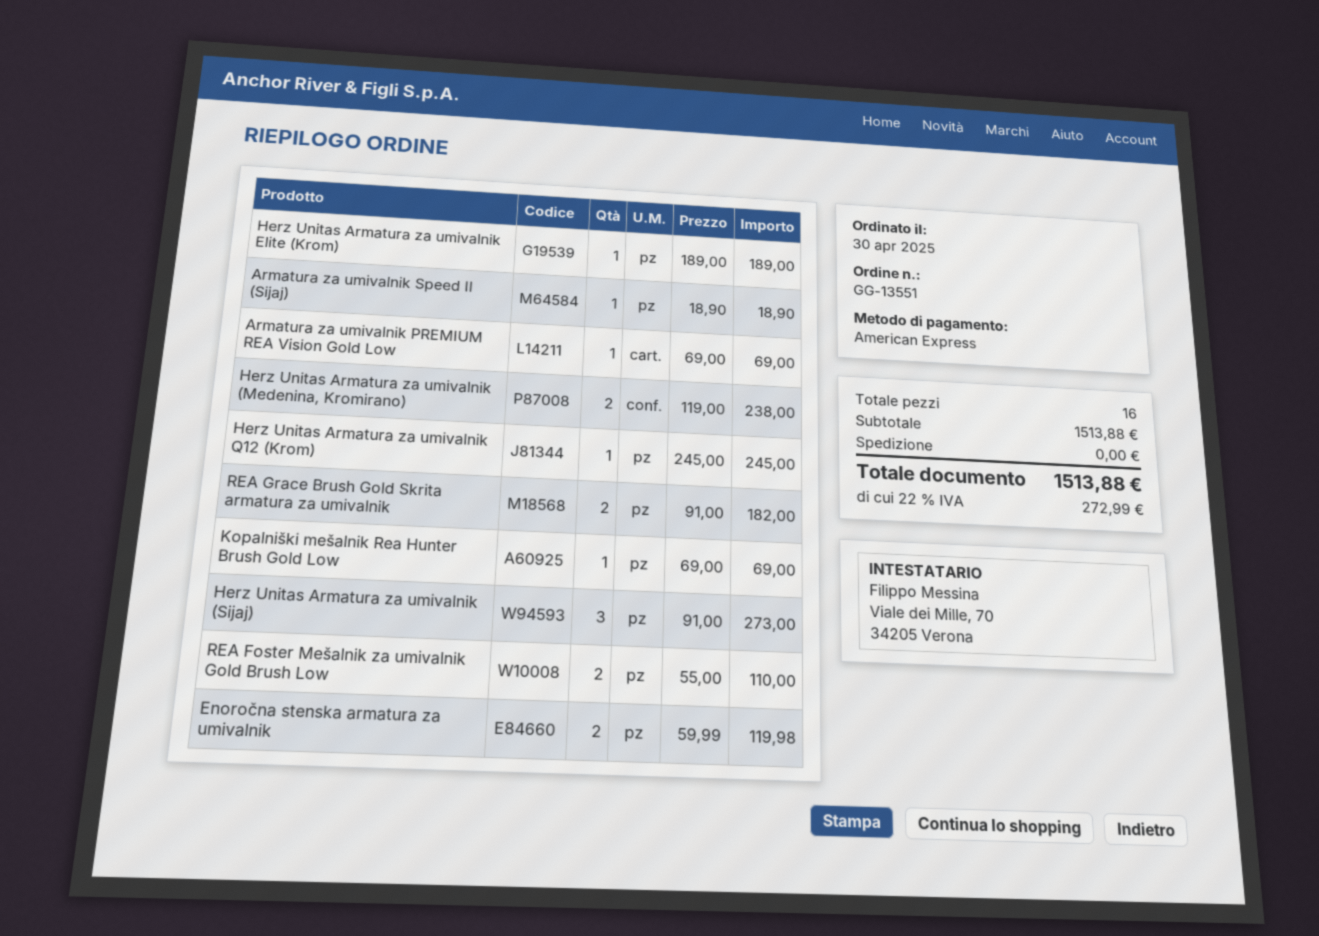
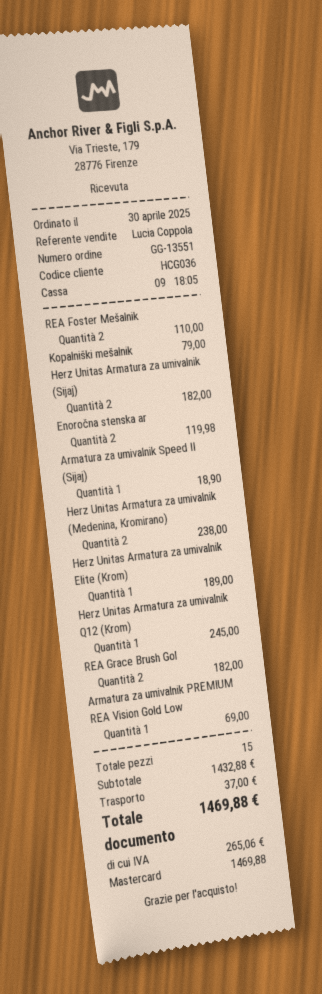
payment method: American Express -> Mastercard
Kopalniški mešalnik Rea Hunter Brush Gold Low: 1 for 69.00 -> 1 for 79.00
Herz Unitas Armatura za umivalnik (Sijaj): 3 for 273.00 -> 2 for 182.00
total quantity: 16 -> 15
subtotal: 1513.88 -> 1432.88
shipping: 0.00 -> 37.00
tax: 272.99 -> 265.06
total: 1513.88 -> 1469.88

